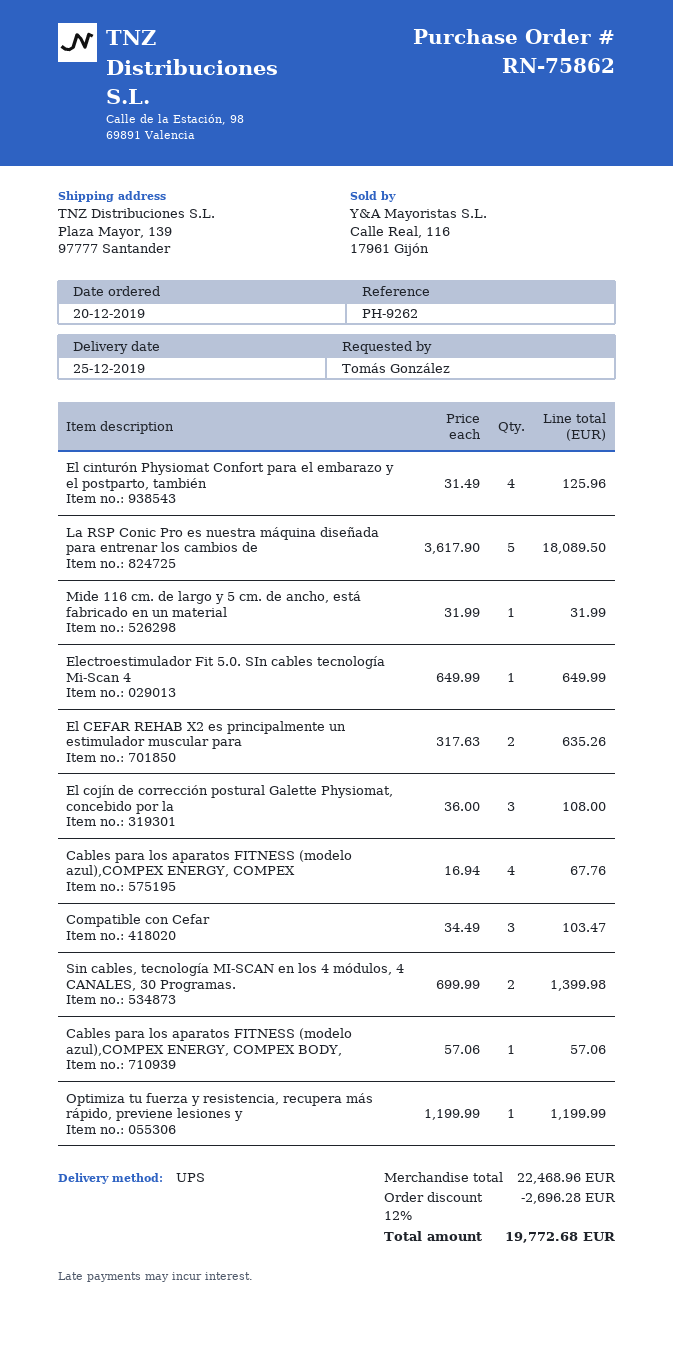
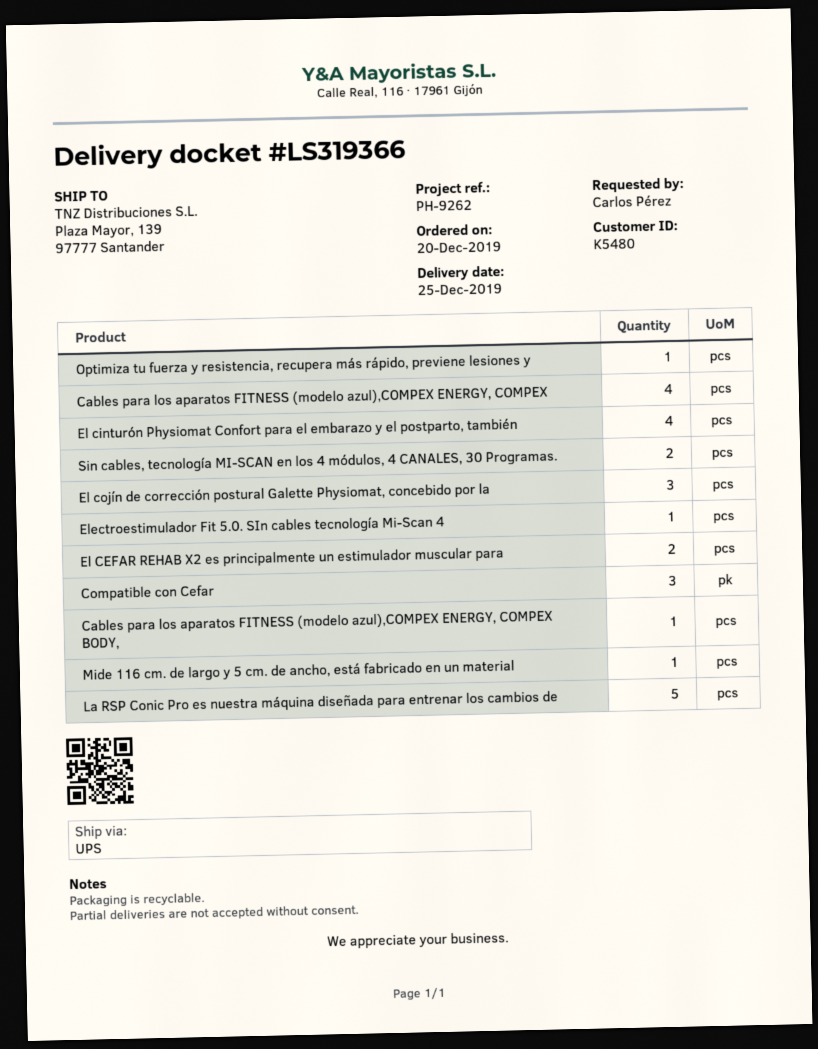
ordered by: Tomás González -> Carlos Pérez

